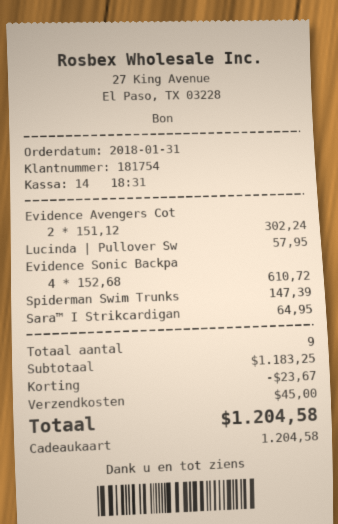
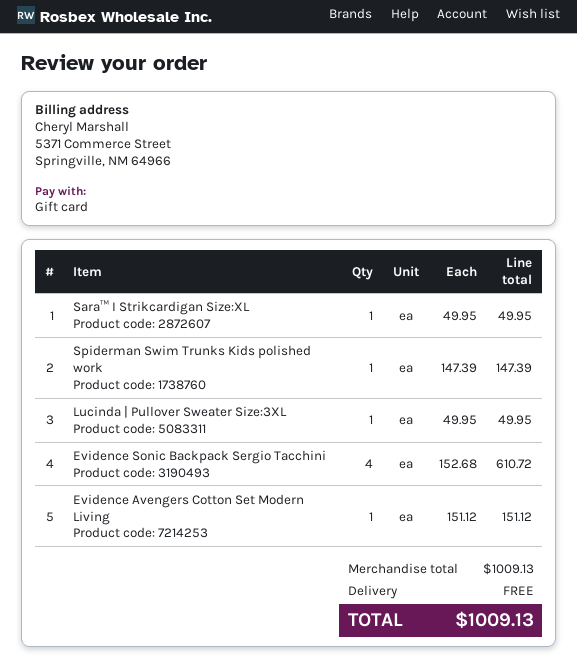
Evidence Avengers Cot: 2 x 151.12 = 302.24 -> 1 x 151.12 = 151.12
Lucinda | Pullover Sw: 1 x 57.95 = 57.95 -> 1 x 49.95 = 49.95
Sara™ I Strikcardigan: 1 x 64.95 = 64.95 -> 1 x 49.95 = 49.95
subtotal: 1183.25 -> 1009.13
discount: 23.67 -> none
shipping: 45.00 -> 0.00
total: 1204.58 -> 1009.13

